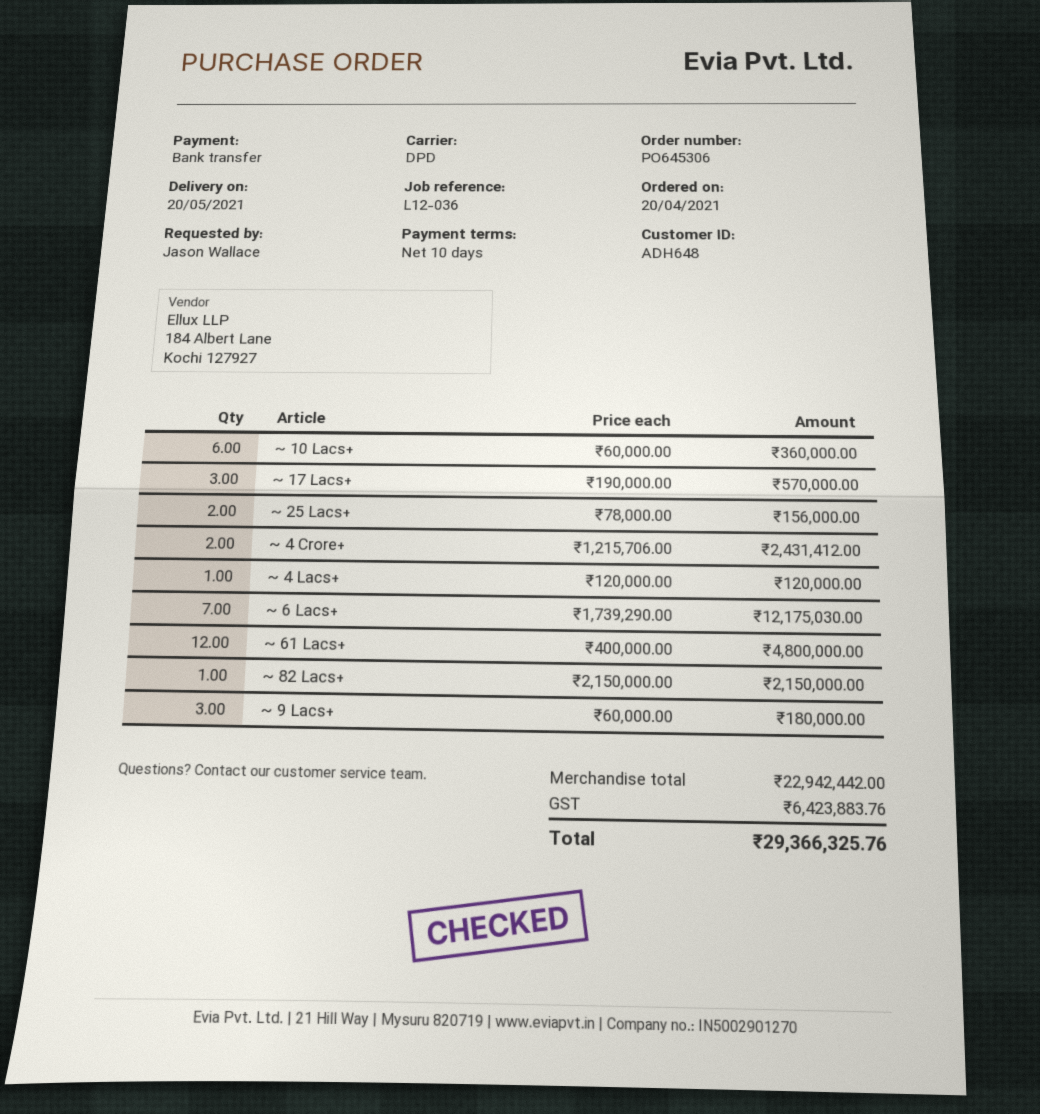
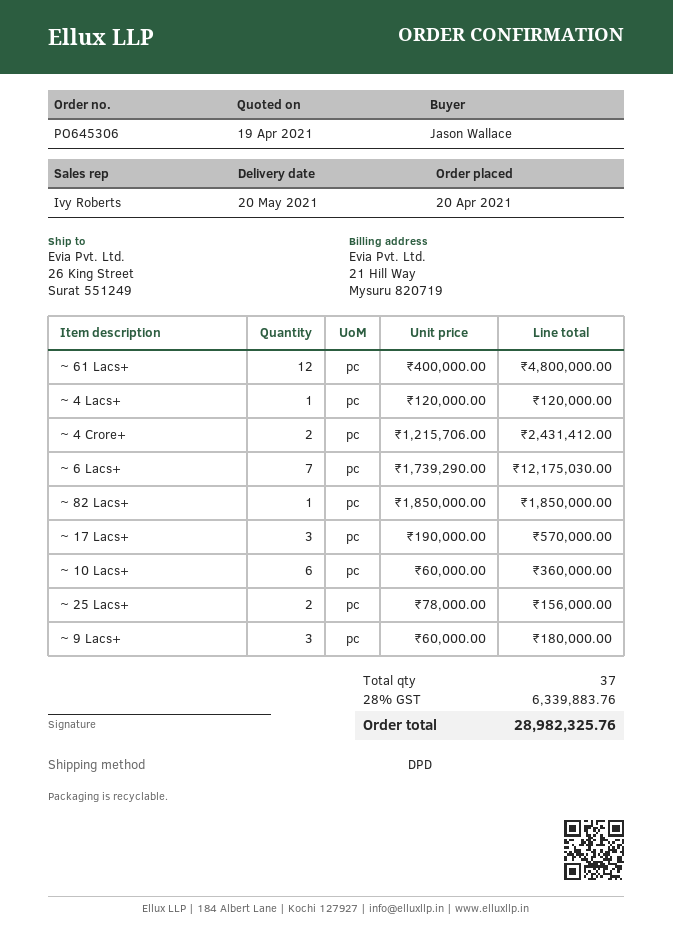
~ 82 Lacs+: 1 x 2150000.00 = 2150000.00 -> 1 x 1850000.00 = 1850000.00
tax: 6423883.76 -> 6339883.76
total: 29366325.76 -> 28982325.76

